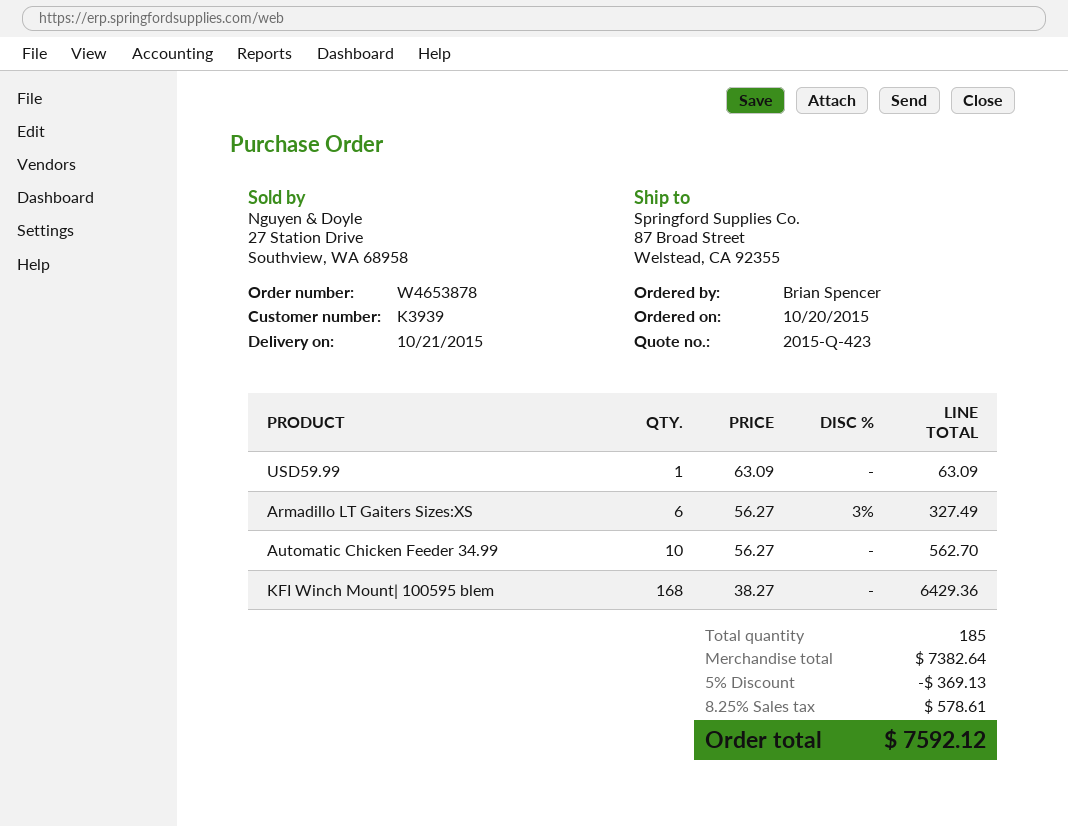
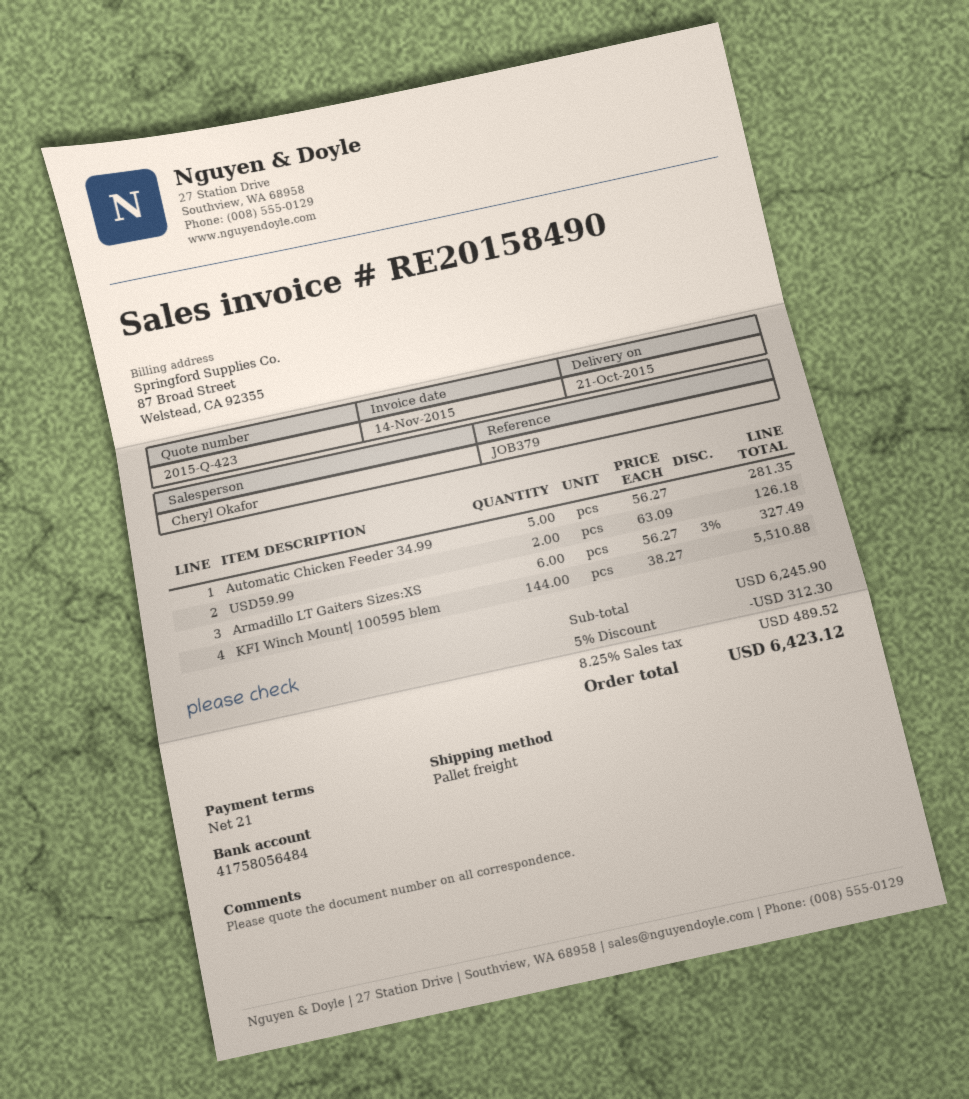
USD59.99: 1 x 63.09 = 63.09 -> 2 x 63.09 = 126.18
Automatic Chicken Feeder 34.99: 10 x 56.27 = 562.70 -> 5 x 56.27 = 281.35
KFI Winch Mount| 100595 blem: 168 x 38.27 = 6429.36 -> 144 x 38.27 = 5510.88
subtotal: 7382.64 -> 6245.90
discount: 5% = 369.13 -> 5% = 312.30
tax: 8.25% = 578.61 -> 8.25% = 489.52
total: 7592.12 -> 6423.12

